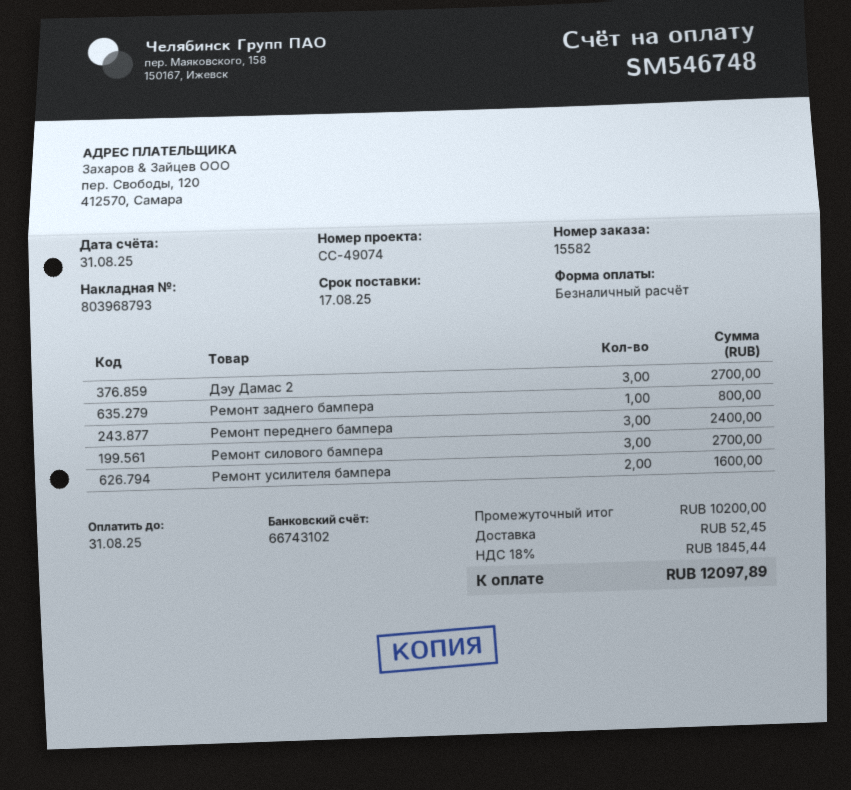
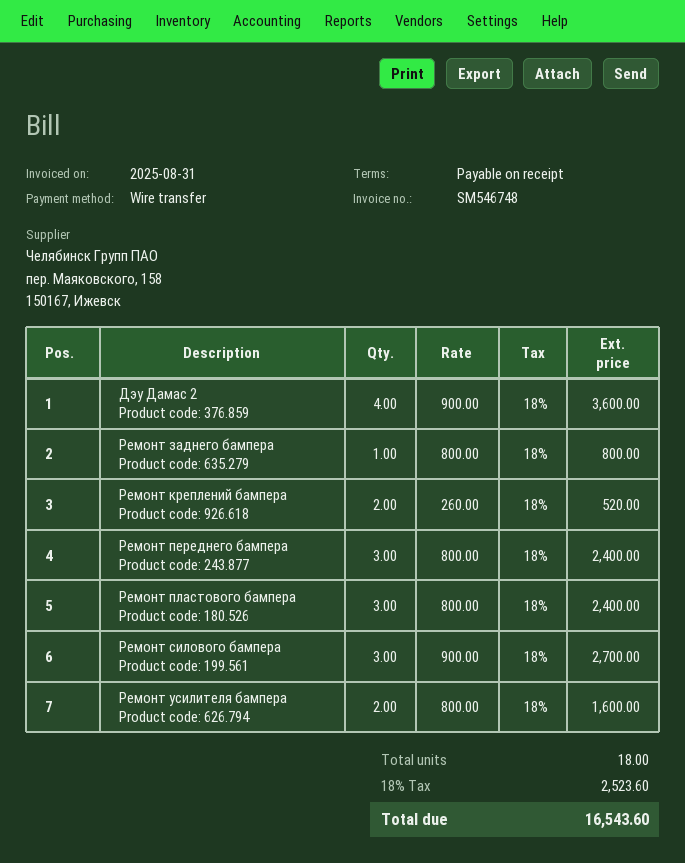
Дэу Дамас 2: 3 for 2700.00 -> 4 for 3600.00
Ремонт креплений бампера: none -> 2 for 520.00
Ремонт пластового бампера: none -> 3 for 2400.00
shipping: 52.45 -> none
tax: 18% = 1845.44 -> 18% = 2523.60
total: 12097.89 -> 16543.60

